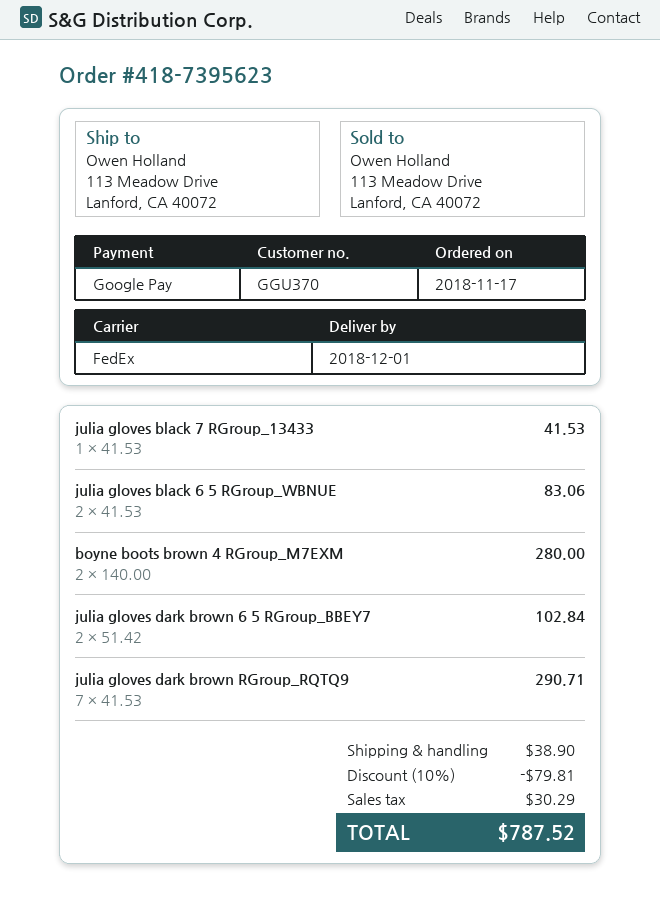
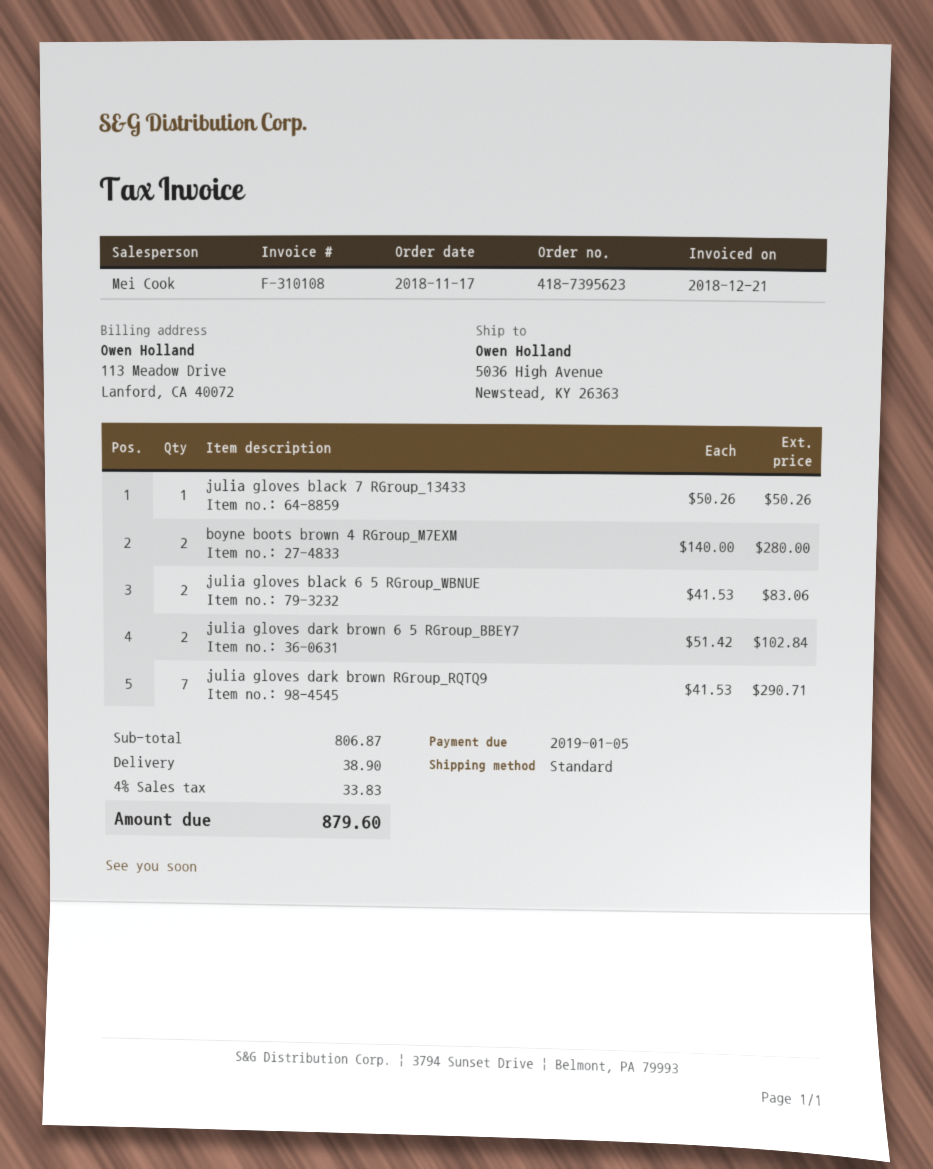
shipping method: FedEx -> standard
ship to: 113 Meadow Drive, Lanford, CA 40072 -> 5036 High Avenue, Newstead, KY 26363
julia gloves black 7 RGroup_13433: 1 x 41.53 = 41.53 -> 1 x 50.26 = 50.26
discount: 10% = 79.81 -> none
tax: 30.29 -> 33.83
total: 787.52 -> 879.60

